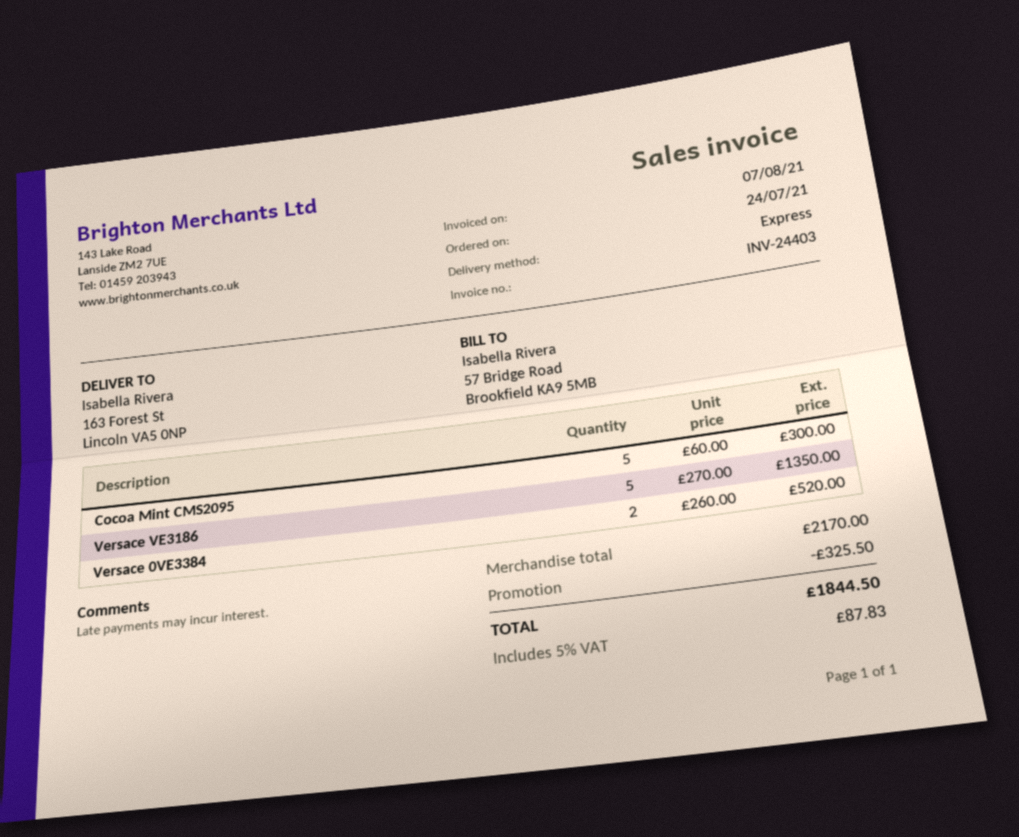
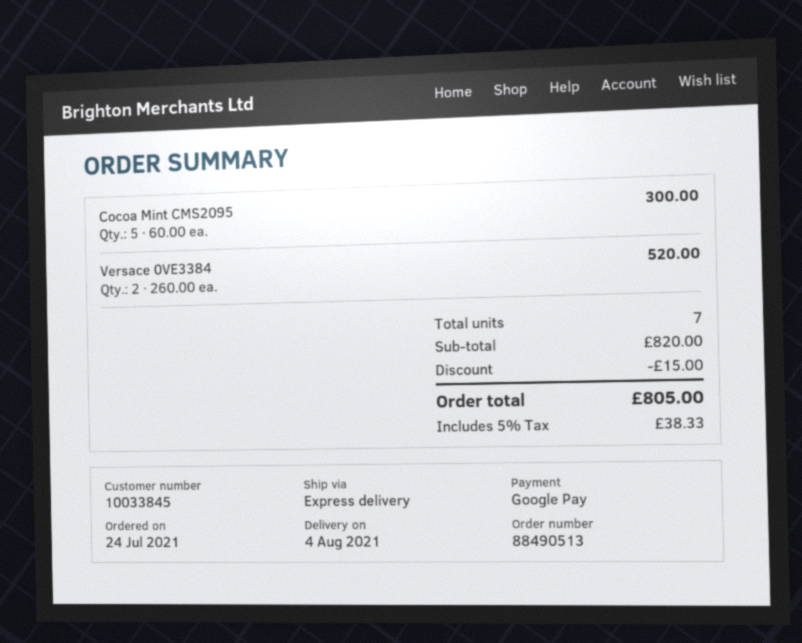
Versace VE3186: 5 x 270.00 = 1350.00 -> none
subtotal: 2170.00 -> 820.00
discount: 325.50 -> 15.00
tax: 5% = 87.83 -> 5% = 38.33
total: 1844.50 -> 805.00

